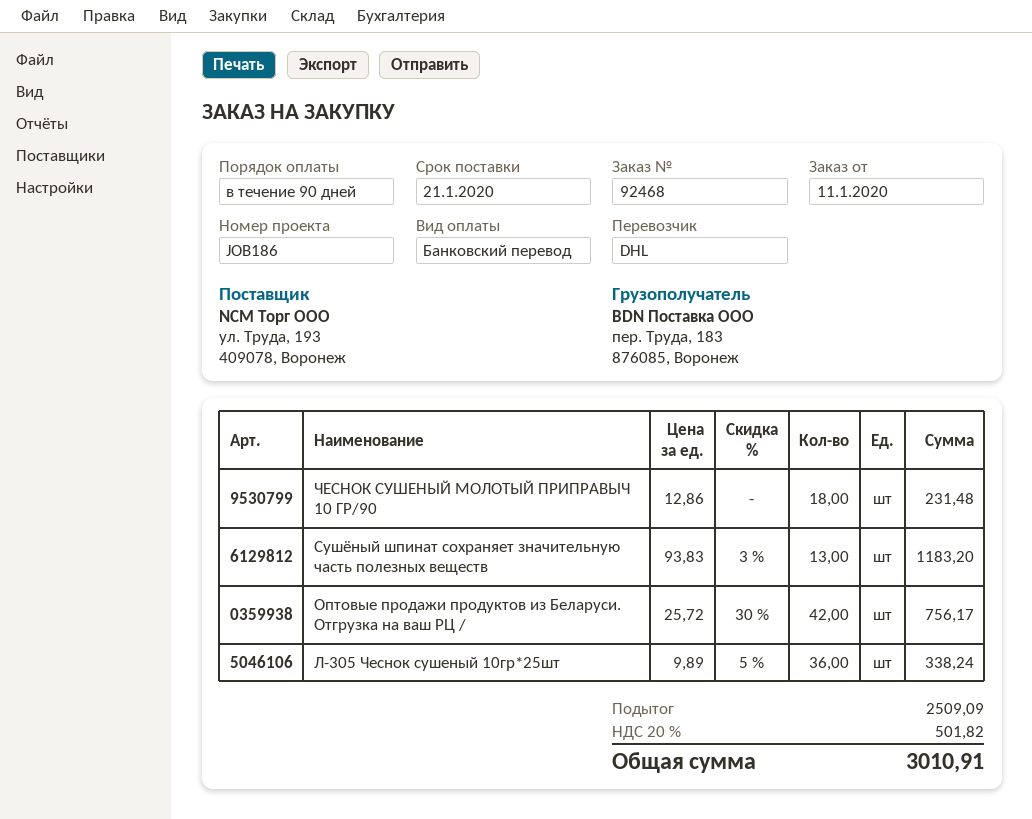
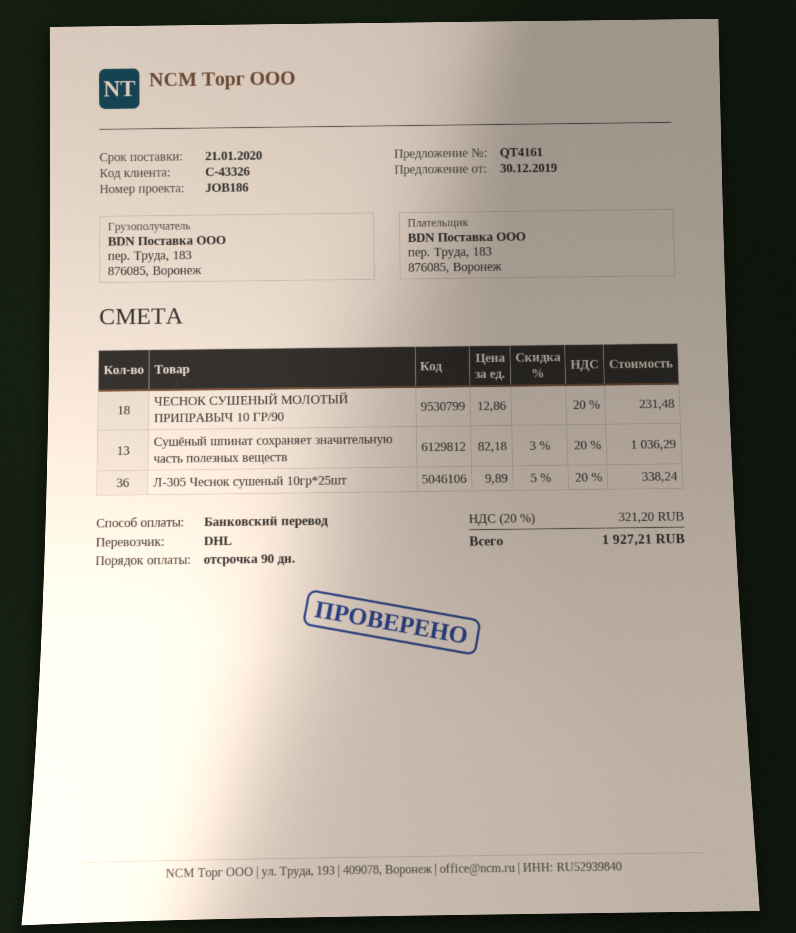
Сушёный шпинат сохраняет значительную часть полезных веществ: 13 x 93.83 - 3% = 1183.20 -> 13 x 82.18 - 3% = 1036.29
Оптовые продажи продуктов из Беларуси. Отгрузка на ваш РЦ /: 42 x 25.72 - 30% = 756.17 -> none
tax: 20% = 501.82 -> 20% = 321.20
total: 3010.91 -> 1927.21

